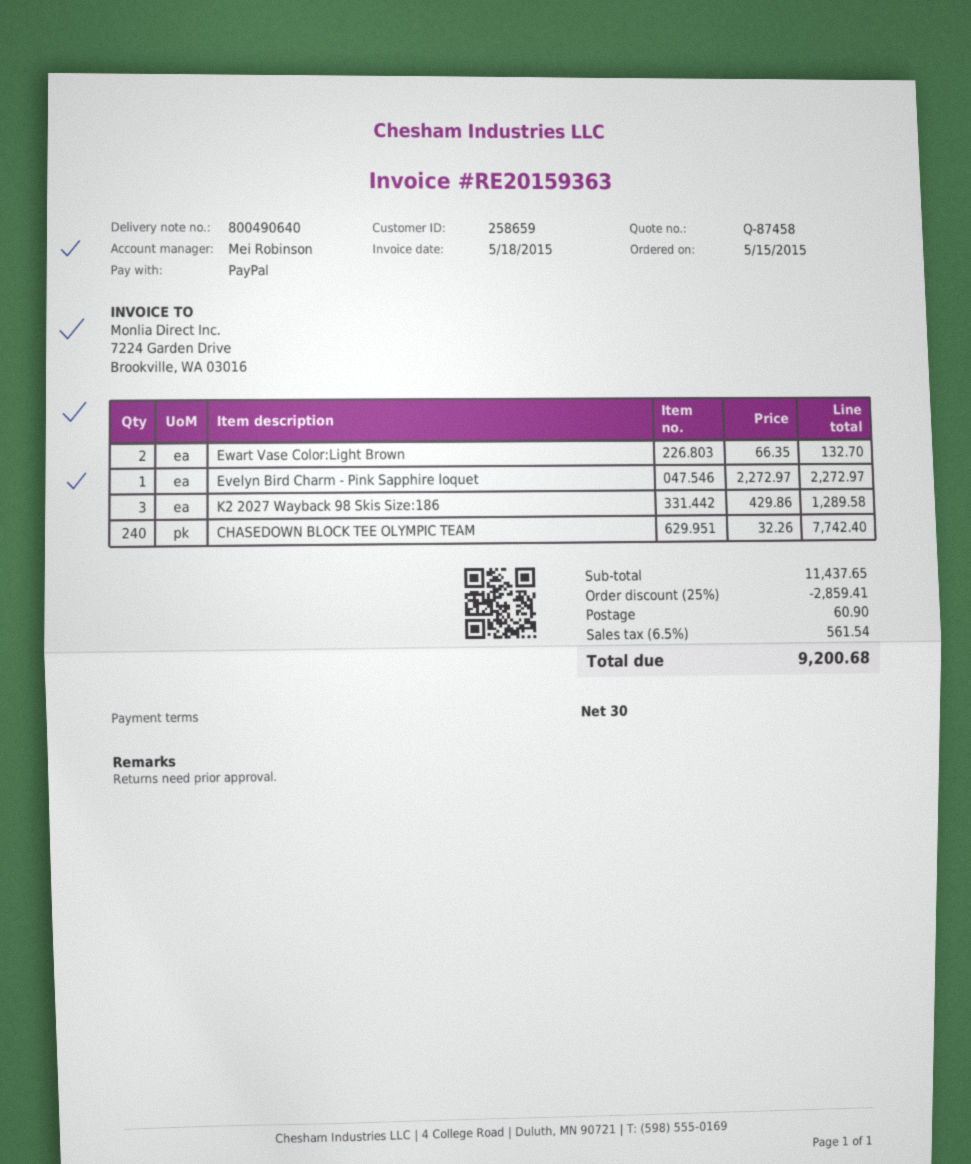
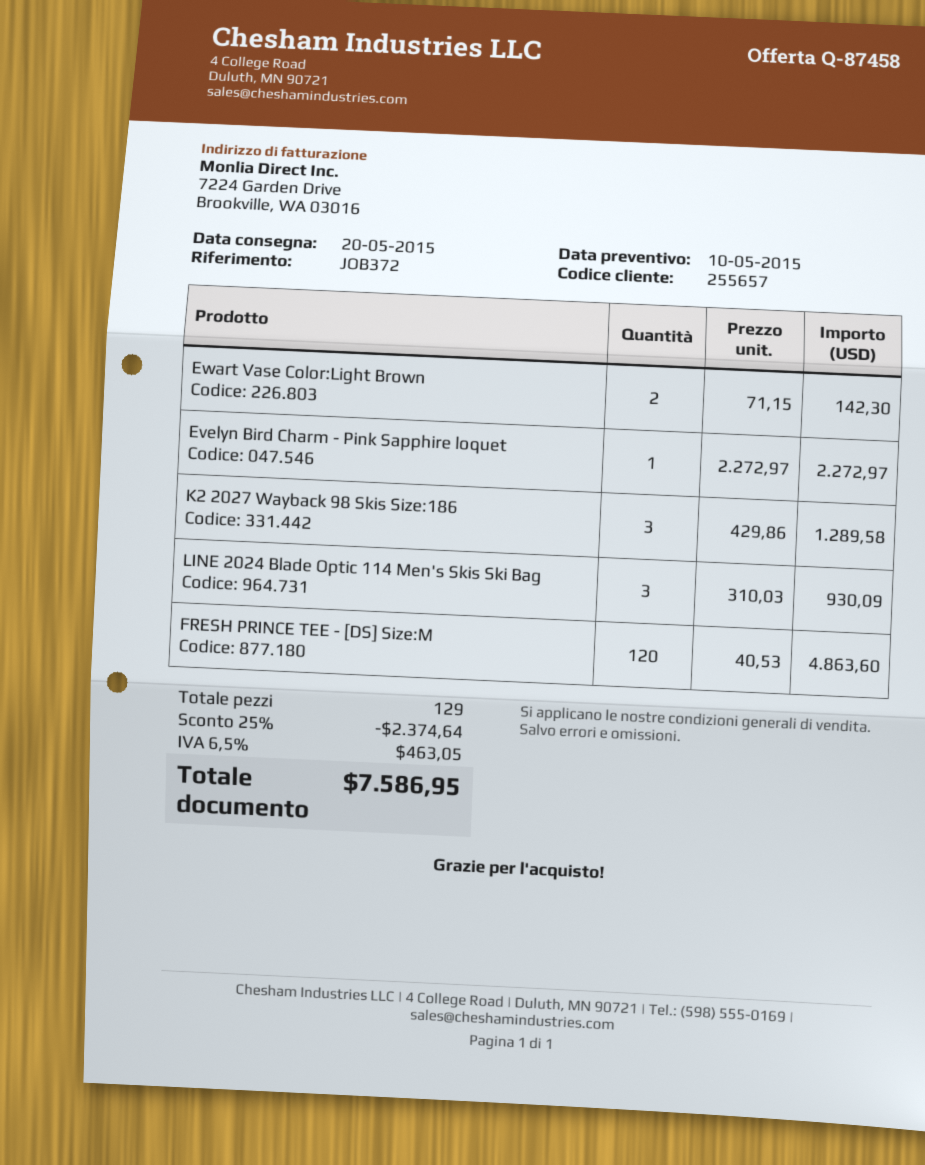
customer number: 258659 -> 255657
Ewart Vase Color:Light Brown: 2 x 66.35 = 132.70 -> 2 x 71.15 = 142.30
CHASEDOWN BLOCK TEE OLYMPIC TEAM: 240 x 32.26 = 7742.40 -> none
LINE 2024 Blade Optic 114 Men's Skis Ski Bag: none -> 3 x 310.03 = 930.09
FRESH PRINCE TEE - [DS] Size:M: none -> 120 x 40.53 = 4863.60
discount: 25% = 2859.41 -> 25% = 2374.64
shipping: 60.90 -> none
tax: 6.5% = 561.54 -> 6.5% = 463.05
total: 9200.68 -> 7586.95

